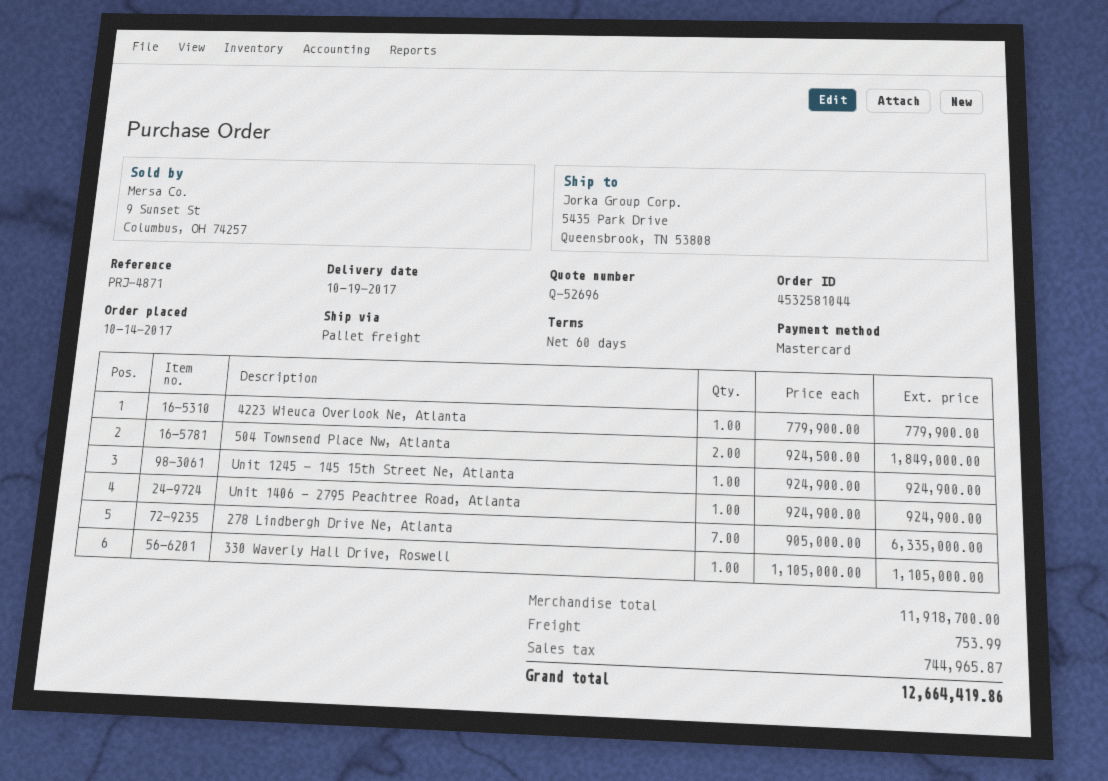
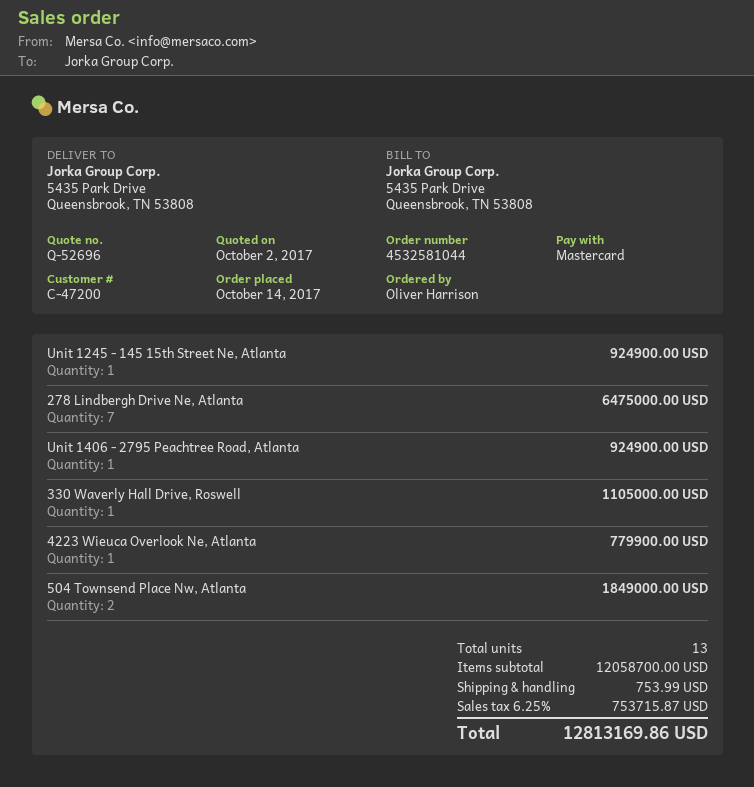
278 Lindbergh Drive Ne, Atlanta: 7 for 6335000.00 -> 7 for 6475000.00
subtotal: 11918700.00 -> 12058700.00
tax: 744965.87 -> 753715.87
total: 12664419.86 -> 12813169.86

